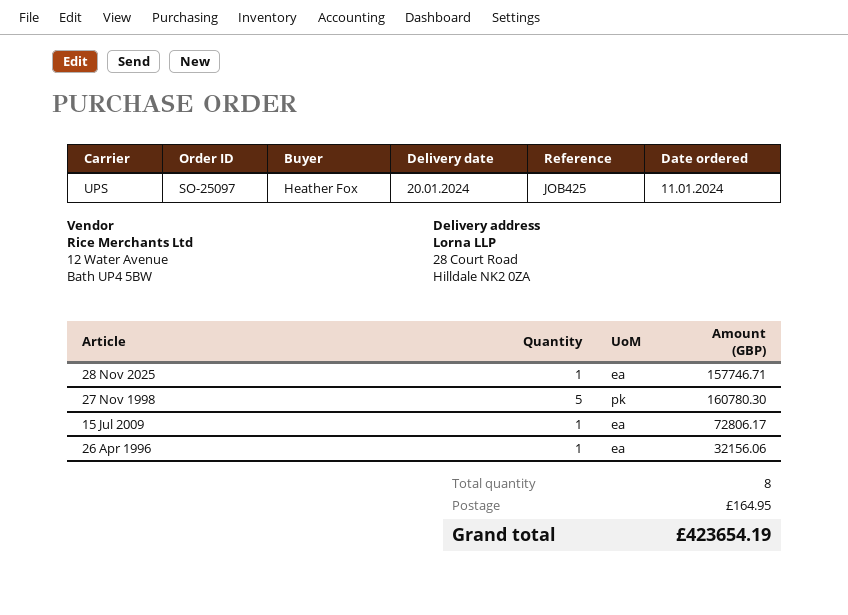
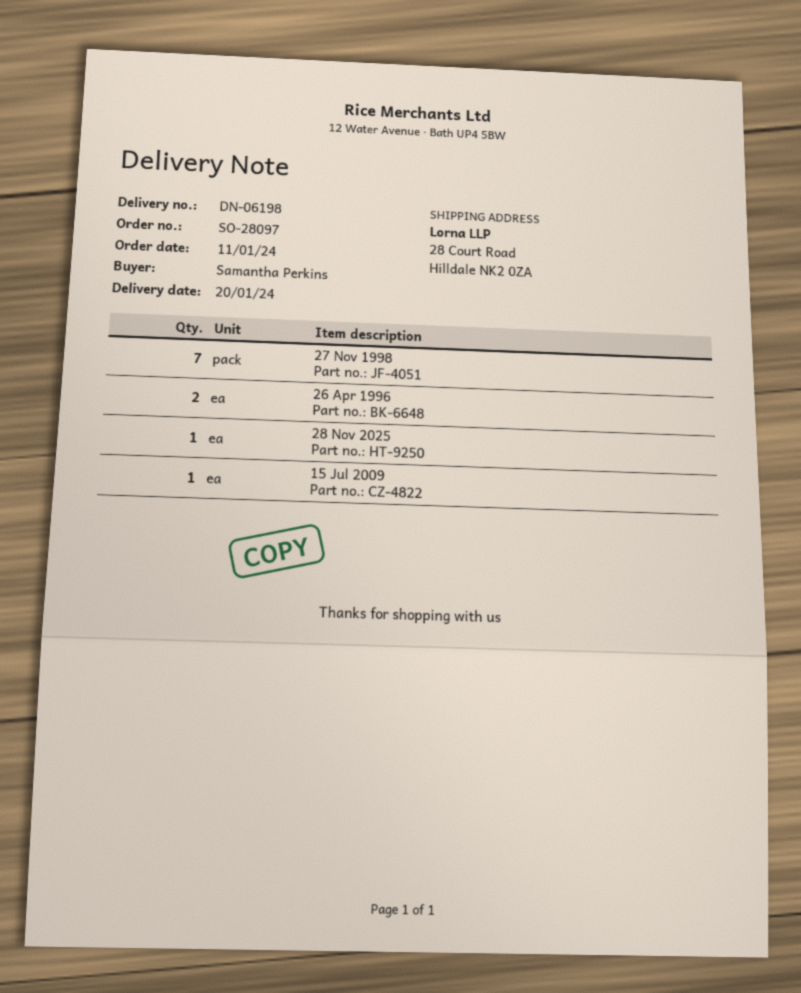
order number: SO-25097 -> SO-28097
ordered by: Heather Fox -> Samantha Perkins
27 Nov 1998: 5 -> 7
26 Apr 1996: 1 -> 2

